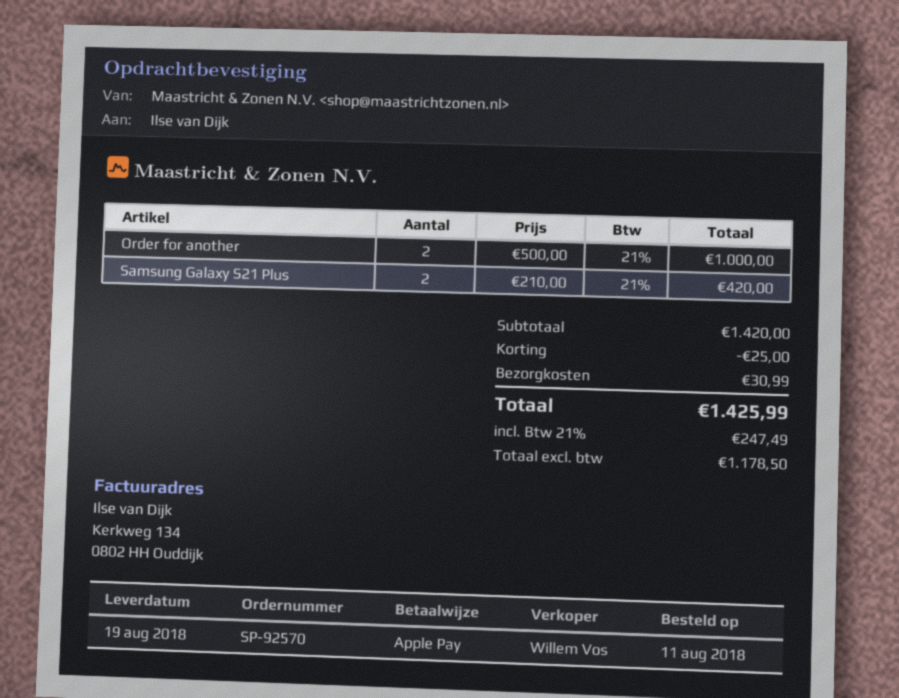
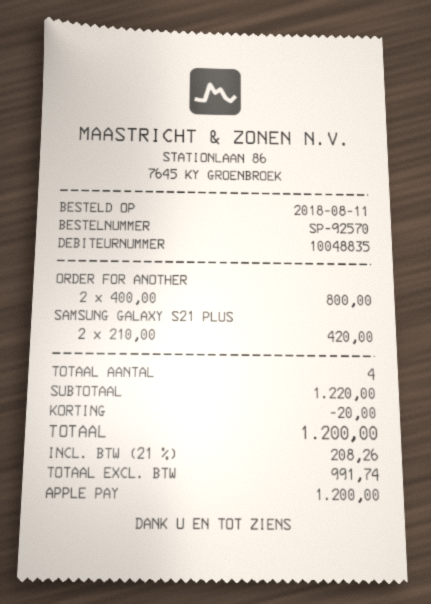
Order for another: 2 x 500.00 = 1000.00 -> 2 x 400.00 = 800.00
subtotal: 1420.00 -> 1220.00
discount: 25.00 -> 20.00
shipping: 30.99 -> none
net: 1178.50 -> 991.74
tax: 21% = 247.49 -> 21% = 208.26
total: 1425.99 -> 1200.00

